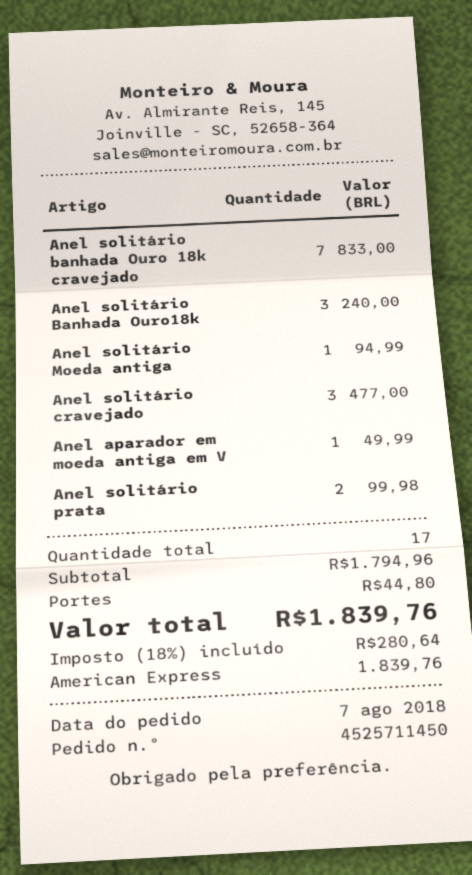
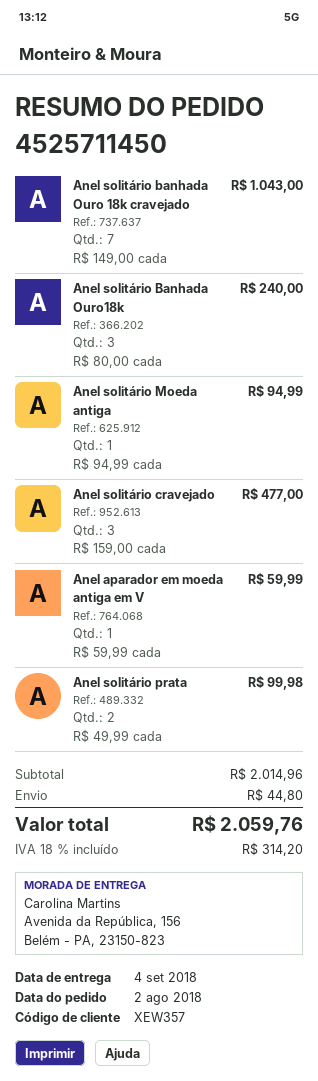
order date: 2018-08-07 -> 2018-08-02
Anel solitário banhada Ouro 18k cravejado: 7 for 833.00 -> 7 for 1043.00
Anel aparador em moeda antiga em V: 1 for 49.99 -> 1 for 59.99
subtotal: 1794.96 -> 2014.96
tax: 18% = 280.64 -> 18% = 314.20
total: 1839.76 -> 2059.76

